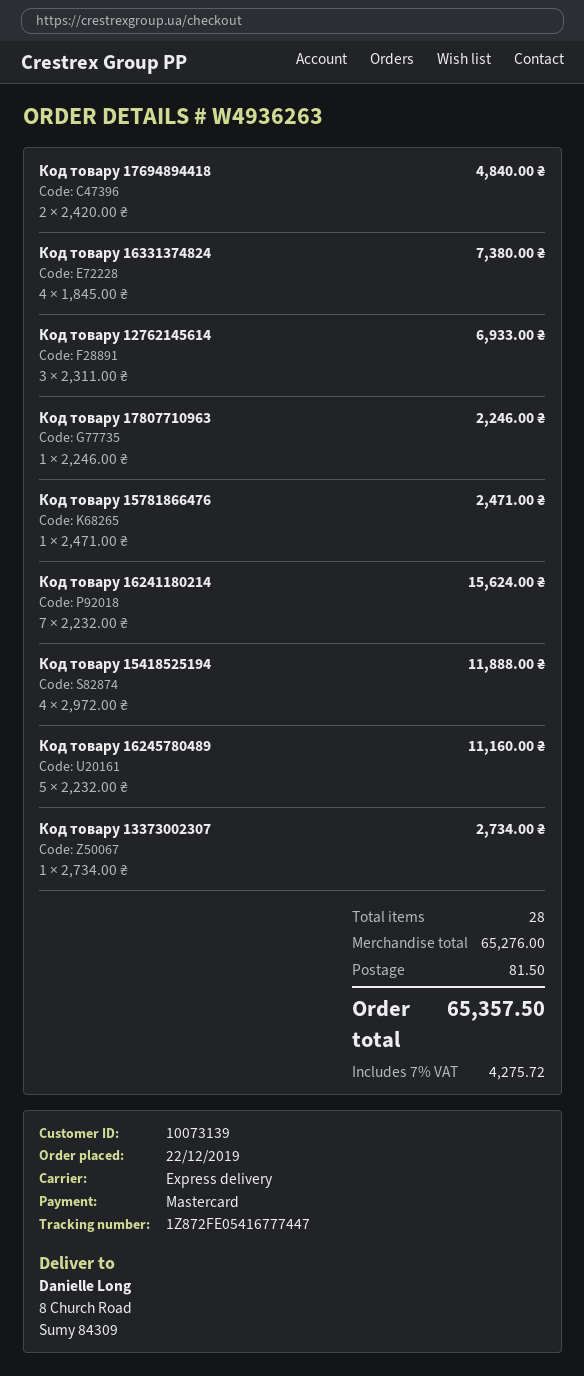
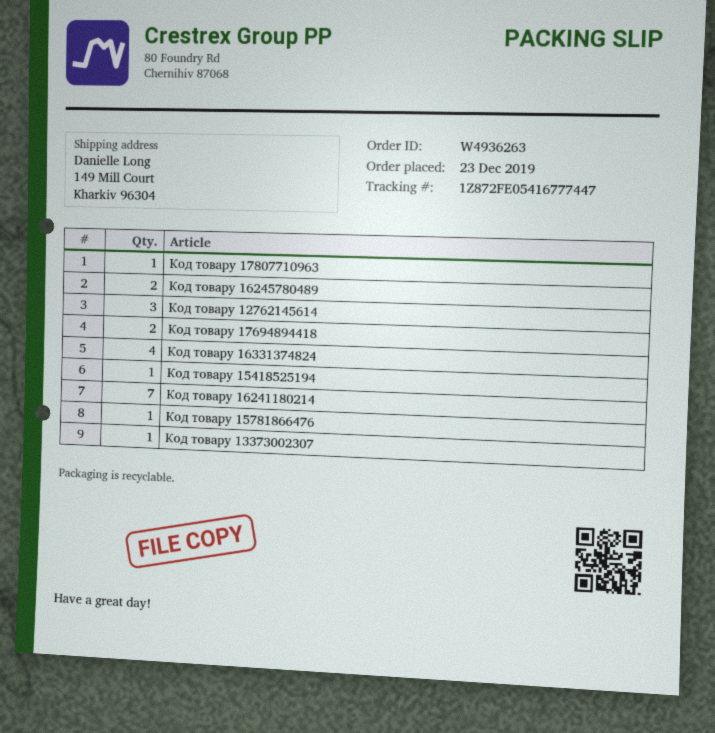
order date: 2019-12-22 -> 2019-12-23
ship to: 8 Church Road, Sumy 84309 -> 149 Mill Court, Kharkiv 96304
Код товару 15418525194: 4 -> 1
Код товару 16245780489: 5 -> 2

